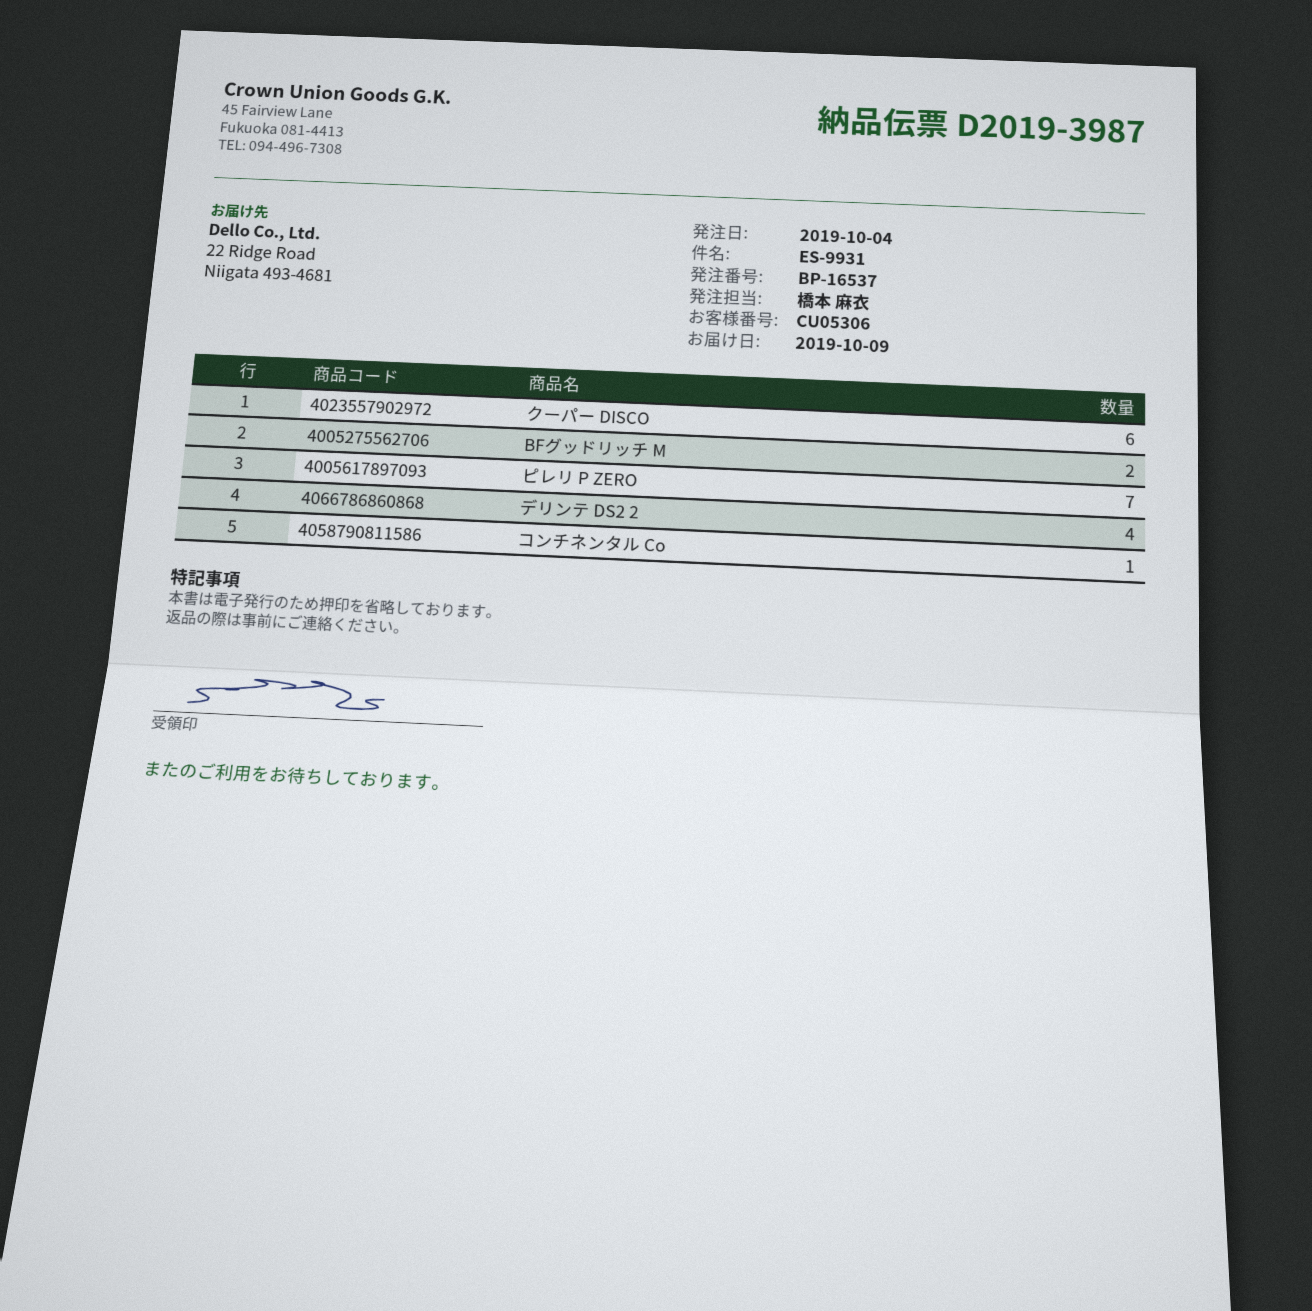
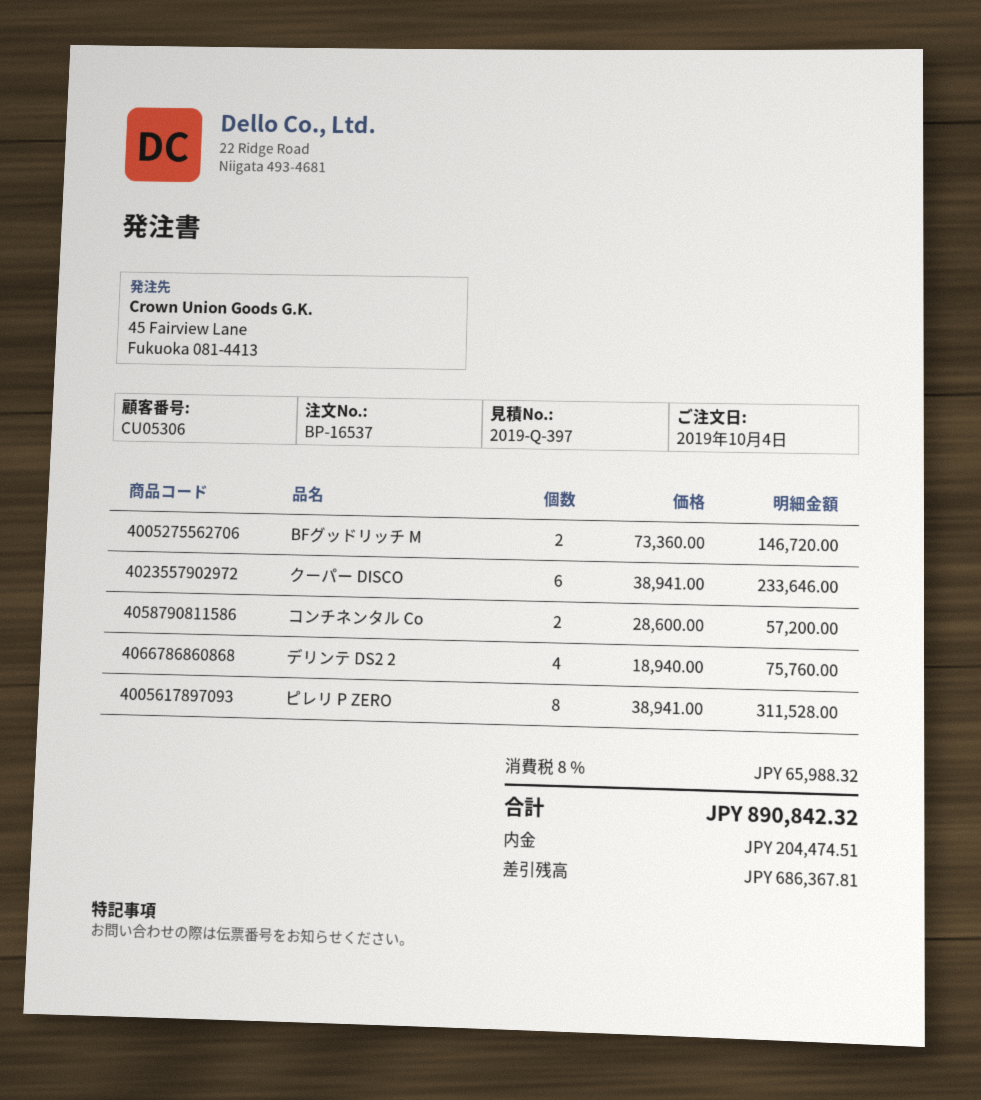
ピレリ P ZERO: 7 -> 8
コンチネンタル Co: 1 -> 2

